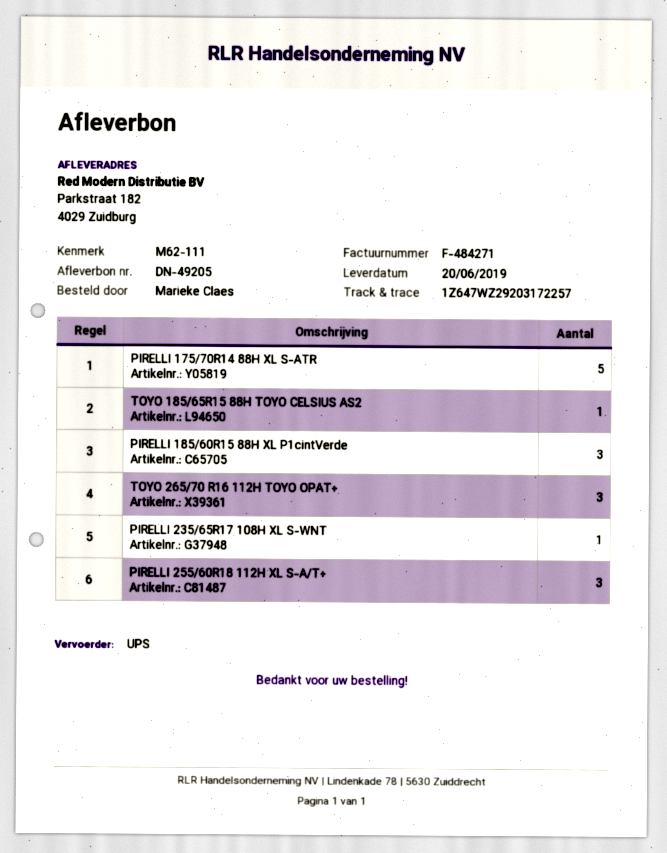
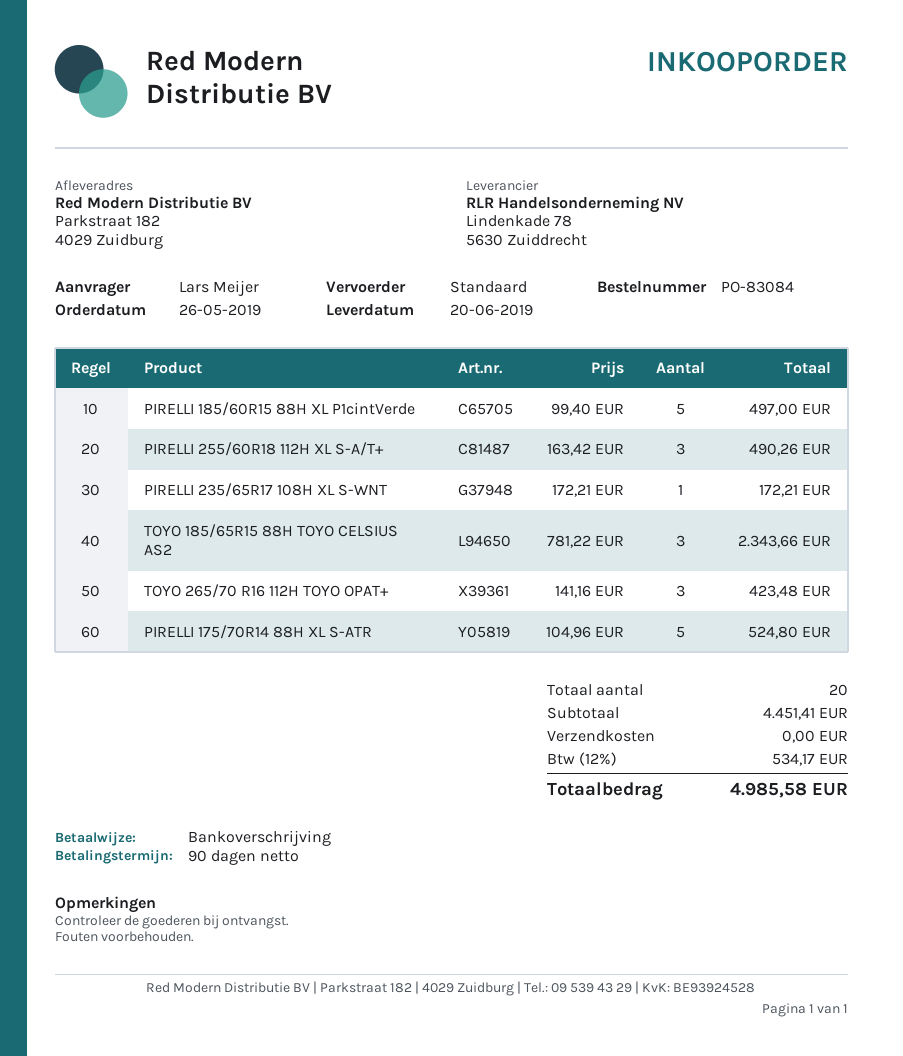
ordered by: Marieke Claes -> Lars Meijer
shipping method: UPS -> standard
TOYO 185/65R15 88H TOYO CELSIUS AS2: 1 -> 3
PIRELLI 185/60R15 88H XL P1cintVerde: 3 -> 5

